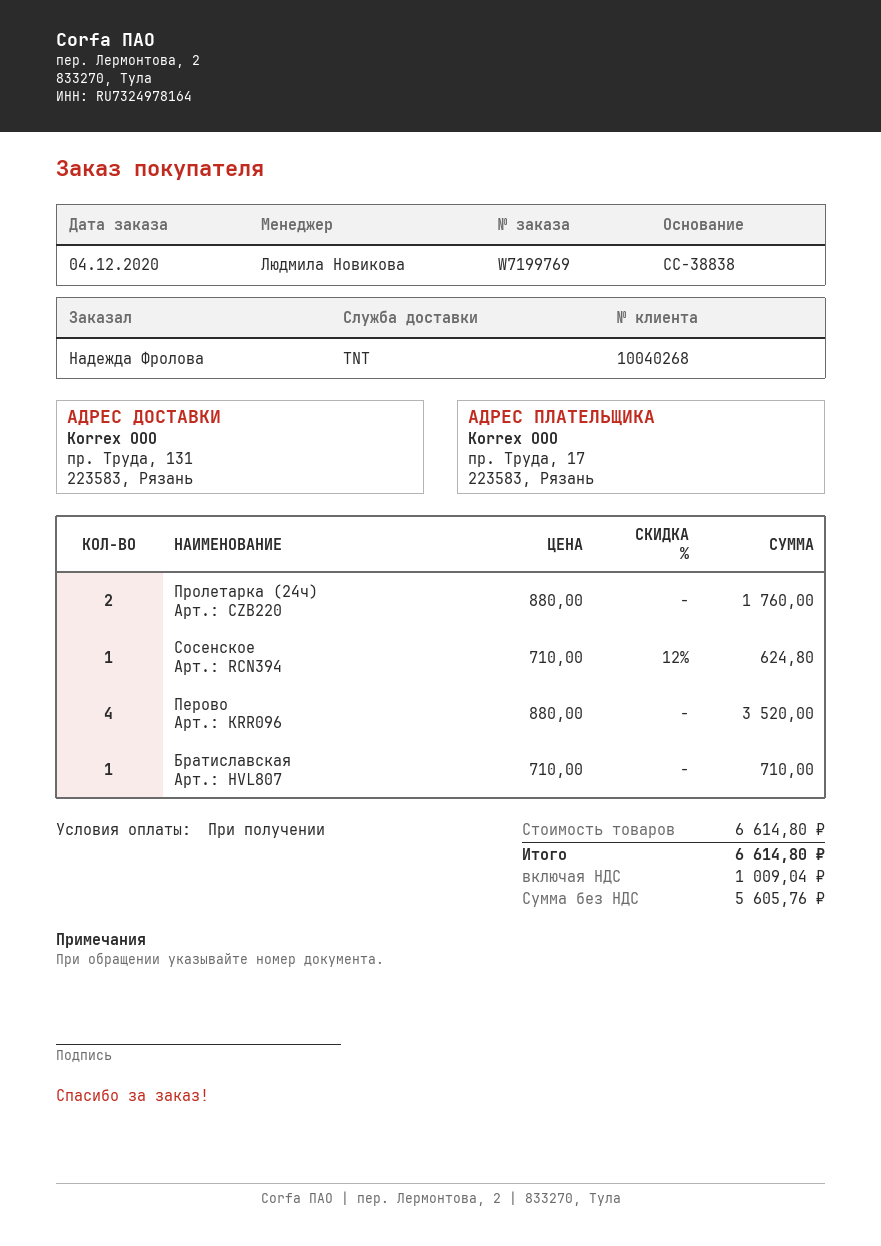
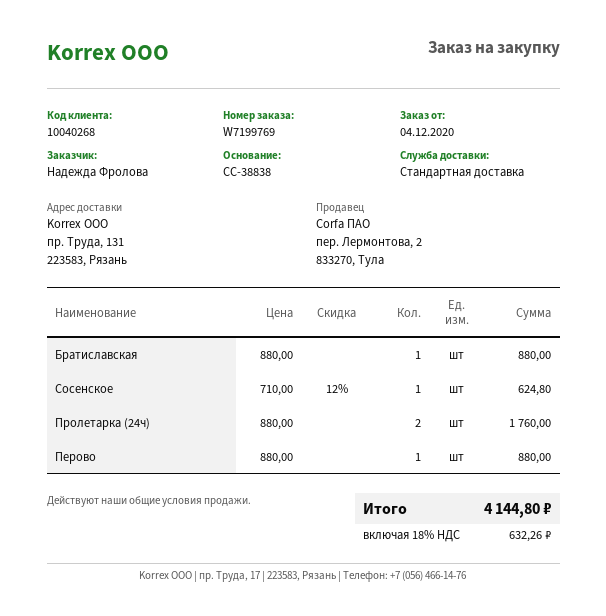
shipping method: TNT -> standard
Перово: 4 x 880.00 = 3520.00 -> 1 x 880.00 = 880.00
Братиславская: 1 x 710.00 = 710.00 -> 1 x 880.00 = 880.00
tax: 1009.04 -> 632.26
total: 6614.80 -> 4144.80

